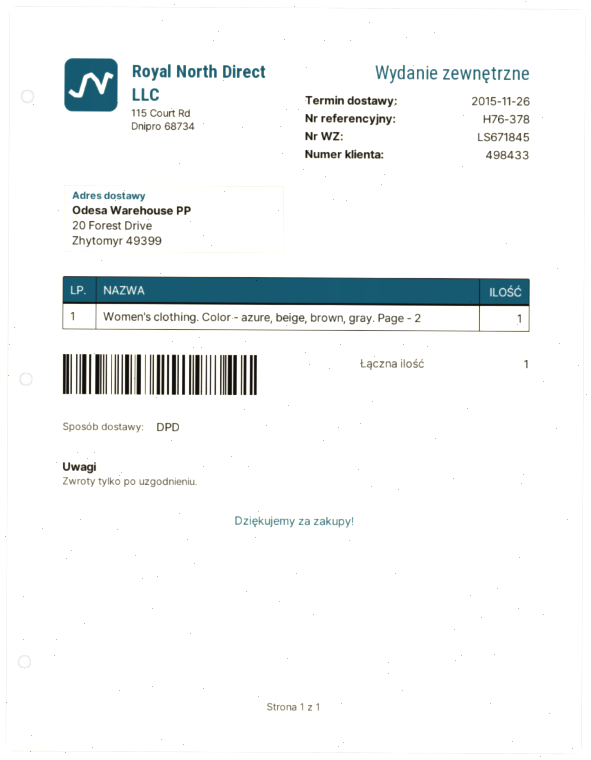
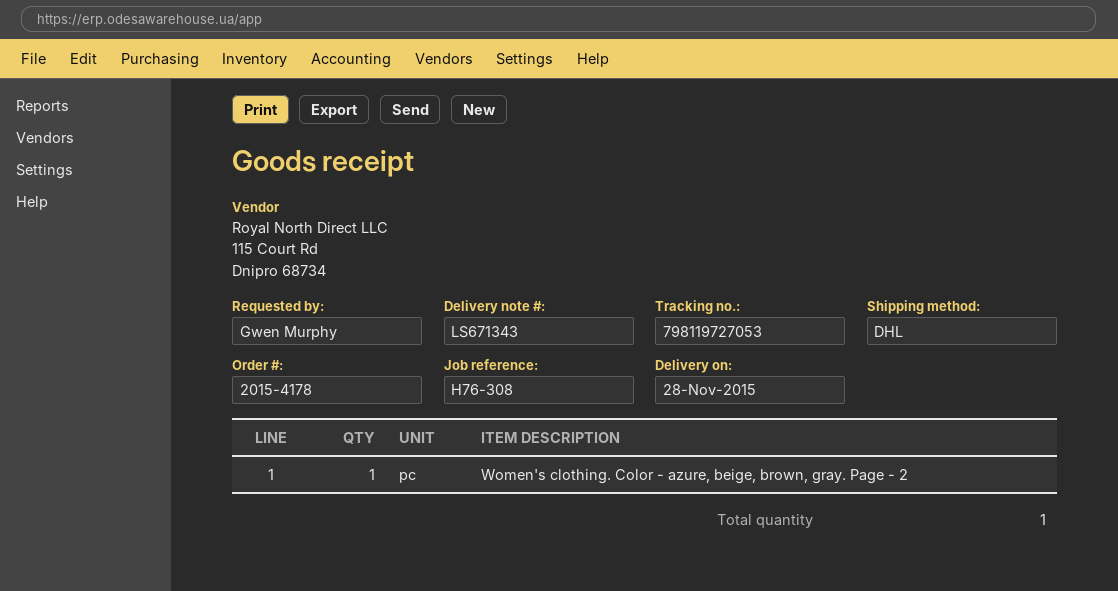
delivery note number: LS671845 -> LS671343
delivery date: 2015-11-26 -> 2015-11-28
reference: H76-378 -> H76-308
shipping method: DPD -> DHL

